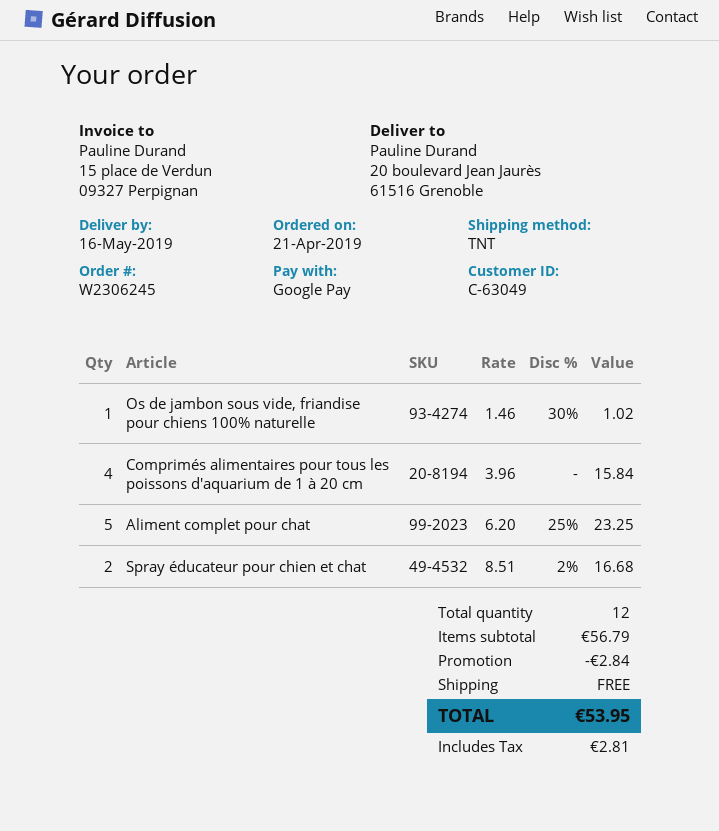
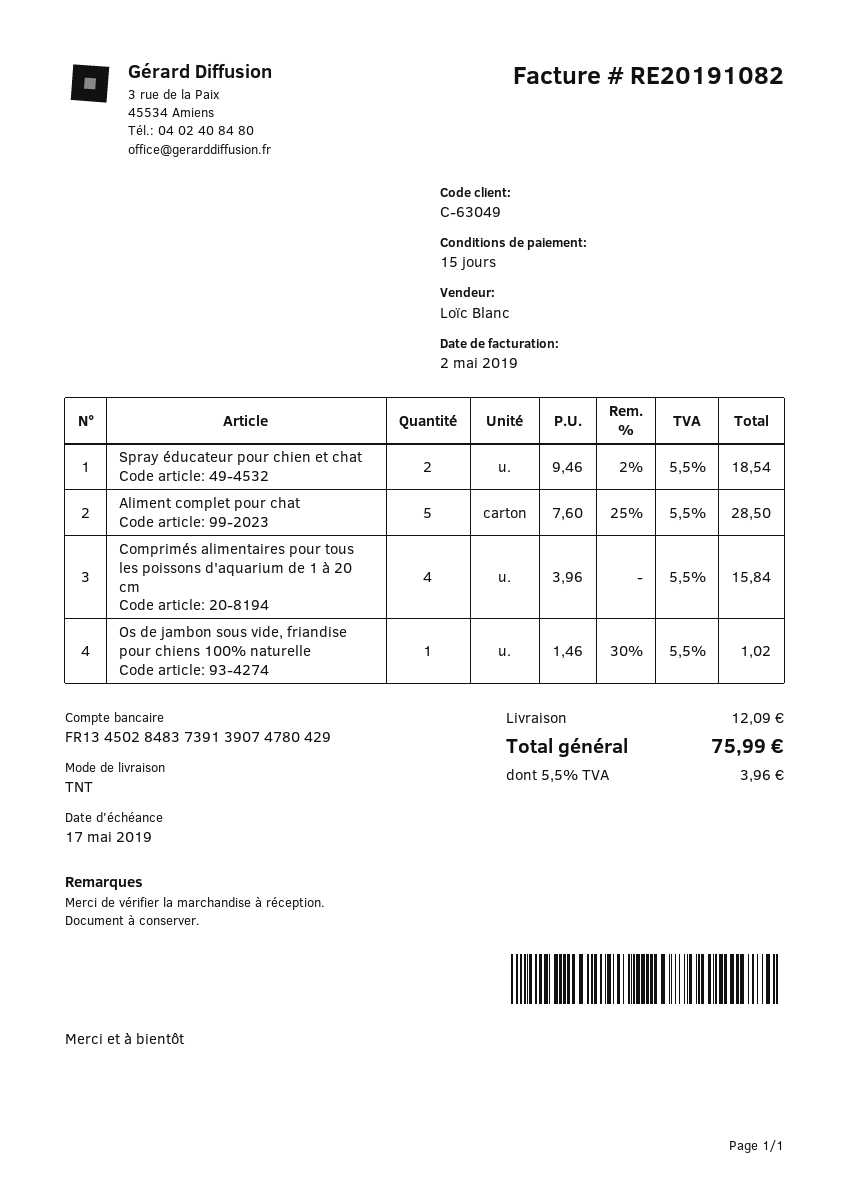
Aliment complet pour chat: 5 x 6.20 - 25% = 23.25 -> 5 x 7.60 - 25% = 28.50
Spray éducateur pour chien et chat: 2 x 8.51 - 2% = 16.68 -> 2 x 9.46 - 2% = 18.54
discount: 2.84 -> none
shipping: 0.00 -> 12.09
tax: 2.81 -> 3.96
total: 53.95 -> 75.99

